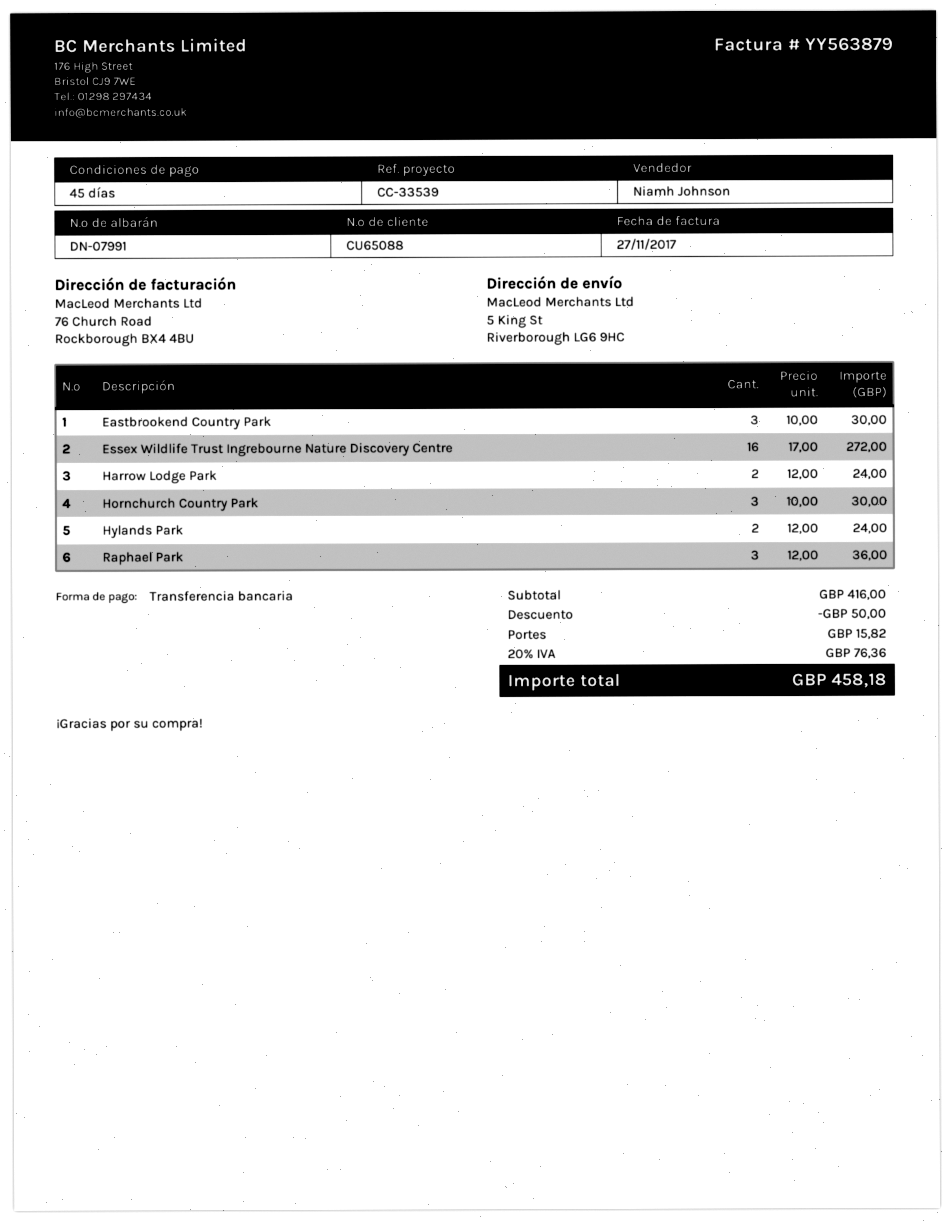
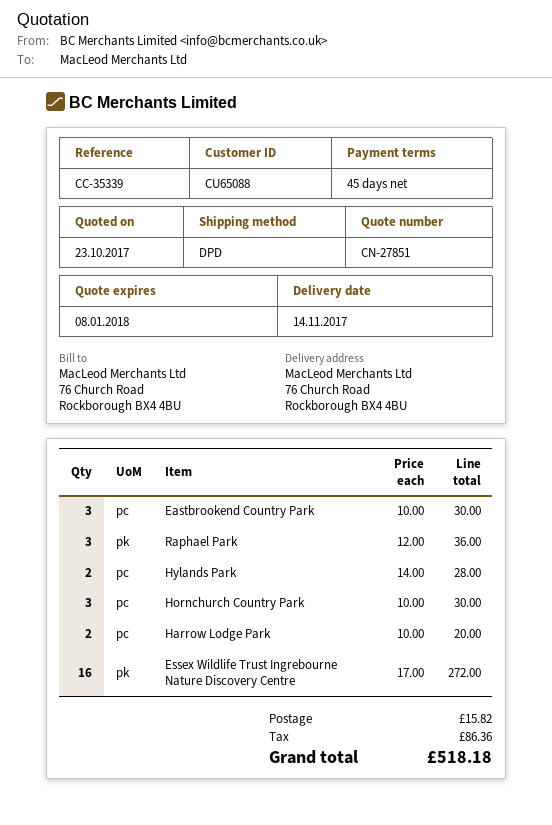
reference: CC-33539 -> CC-35339
ship to: 5 King St, Riverborough LG6 9HC -> 76 Church Road, Rockborough BX4 4BU
Harrow Lodge Park: 2 x 12.00 = 24.00 -> 2 x 10.00 = 20.00
Hylands Park: 2 x 12.00 = 24.00 -> 2 x 14.00 = 28.00
discount: 50.00 -> none
tax: 76.36 -> 86.36
total: 458.18 -> 518.18

